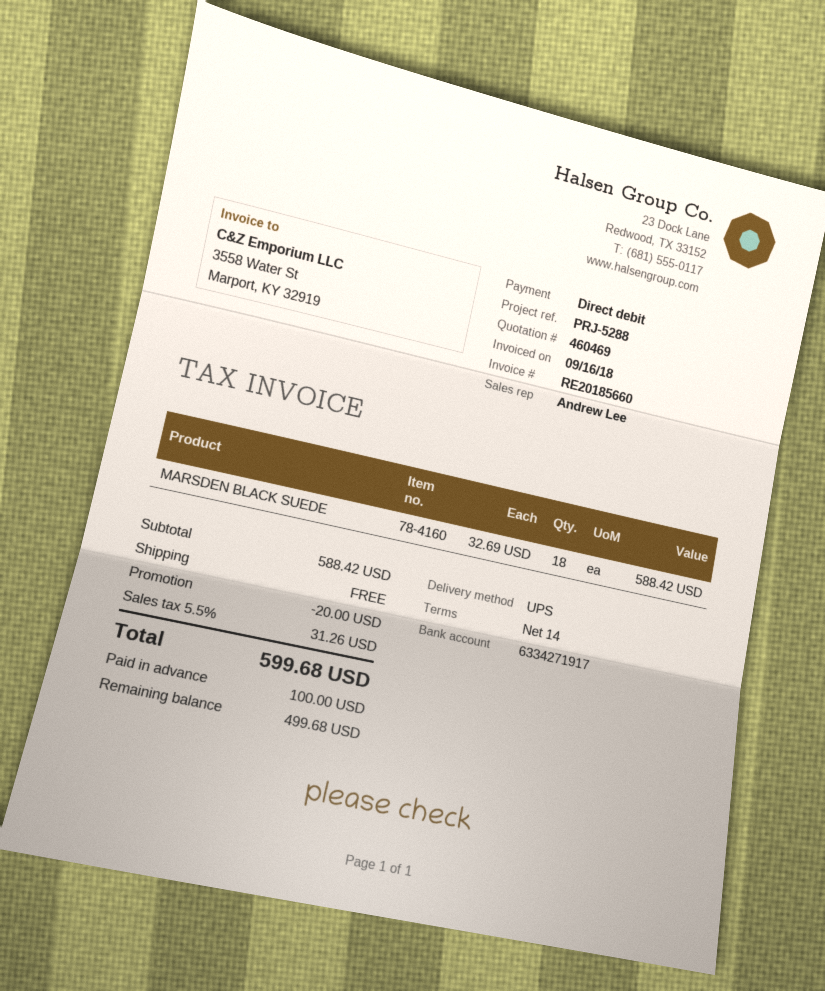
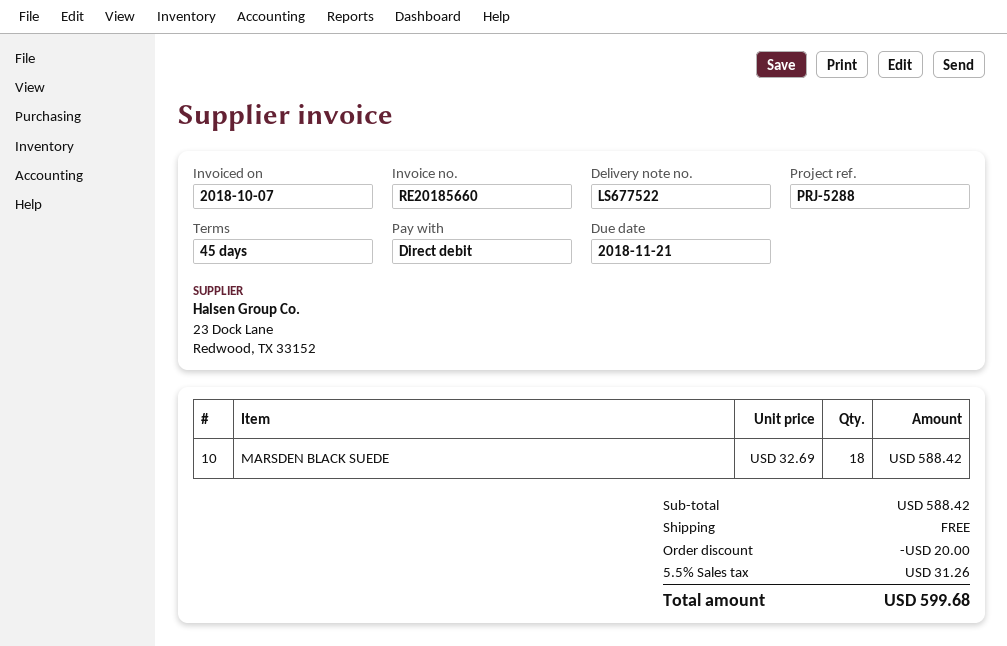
invoice date: 2018-09-16 -> 2018-10-07
payment terms: 14 days -> 45 days

